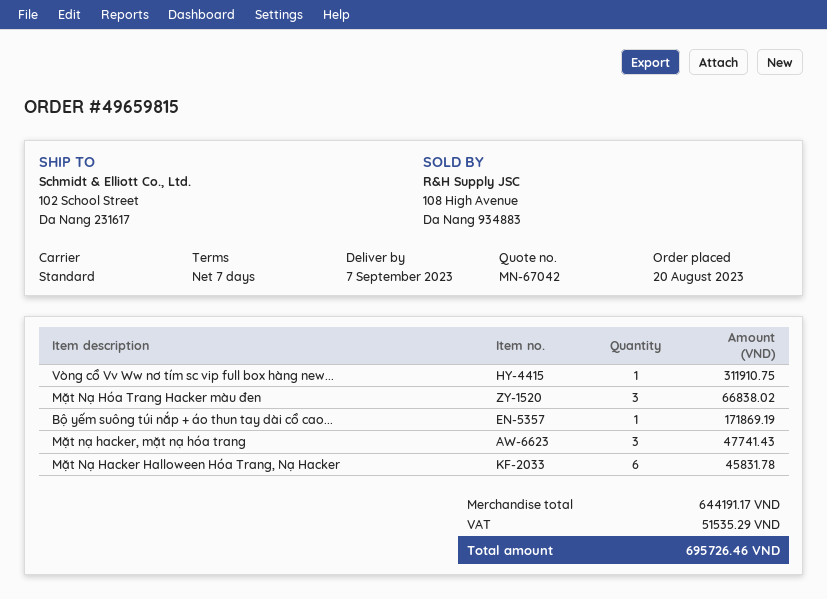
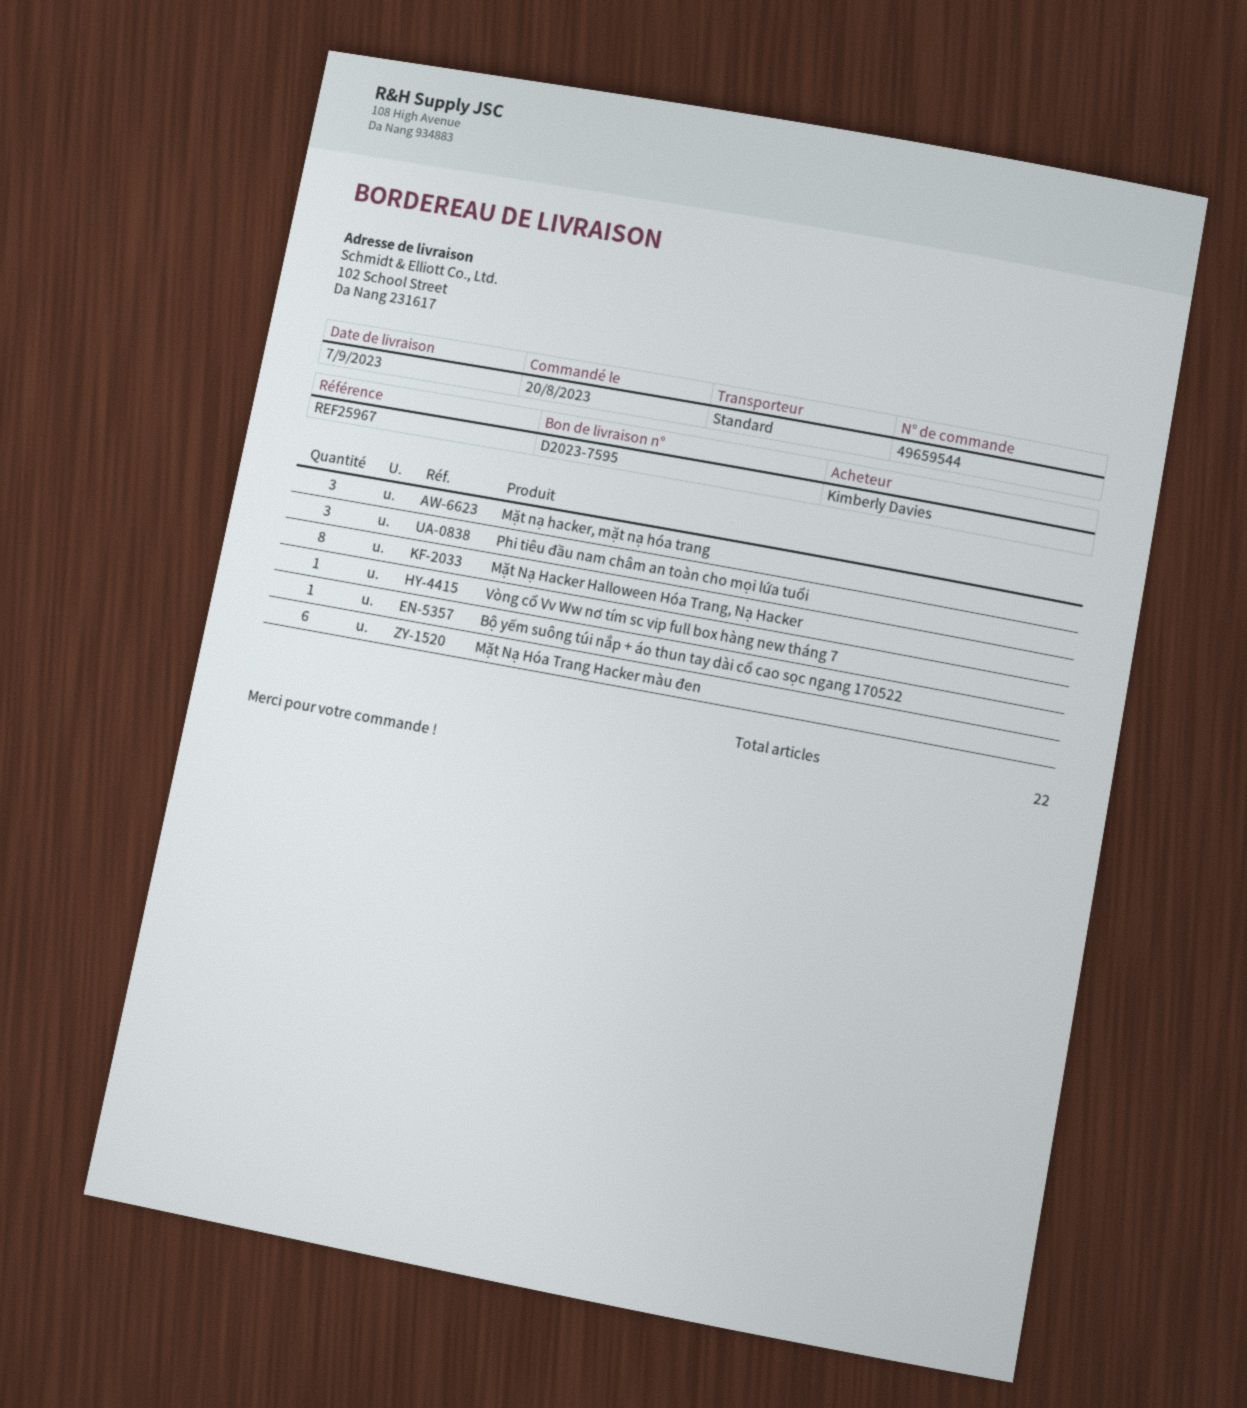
order number: 49659815 -> 49659544
Mặt Nạ Hóa Trang Hacker màu đen: 3 -> 6
Mặt Nạ Hacker Halloween Hóa Trang, Nạ Hacker: 6 -> 8
Phi tiêu đầu nam châm an toàn cho mọi lứa tuổi: none -> 3

